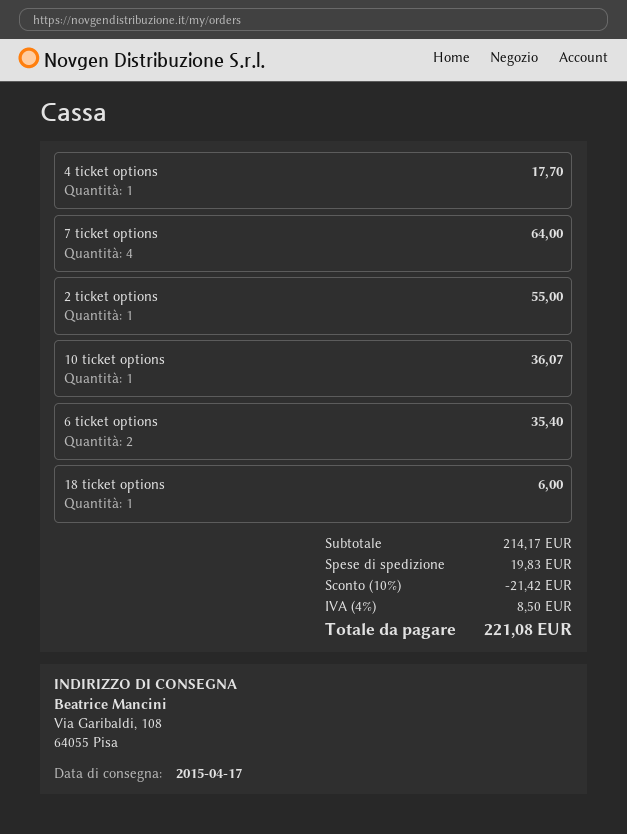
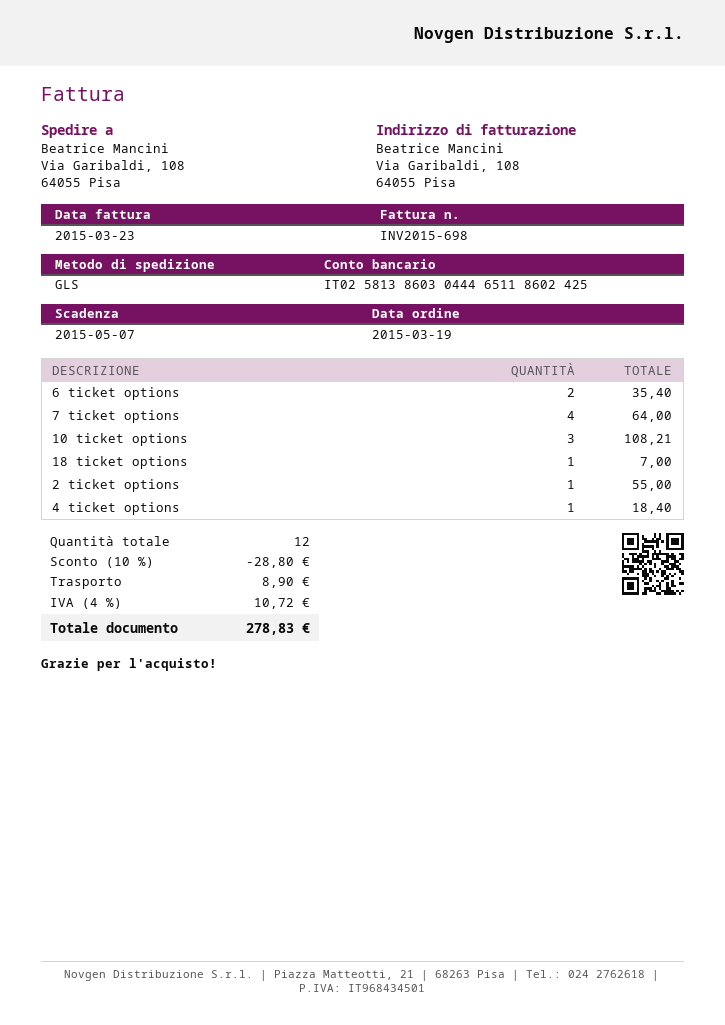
4 ticket options: 1 for 17.70 -> 1 for 18.40
10 ticket options: 1 for 36.07 -> 3 for 108.21
18 ticket options: 1 for 6.00 -> 1 for 7.00
discount: 10% = 21.42 -> 10% = 28.80
shipping: 19.83 -> 8.90
tax: 4% = 8.50 -> 4% = 10.72
total: 221.08 -> 278.83

